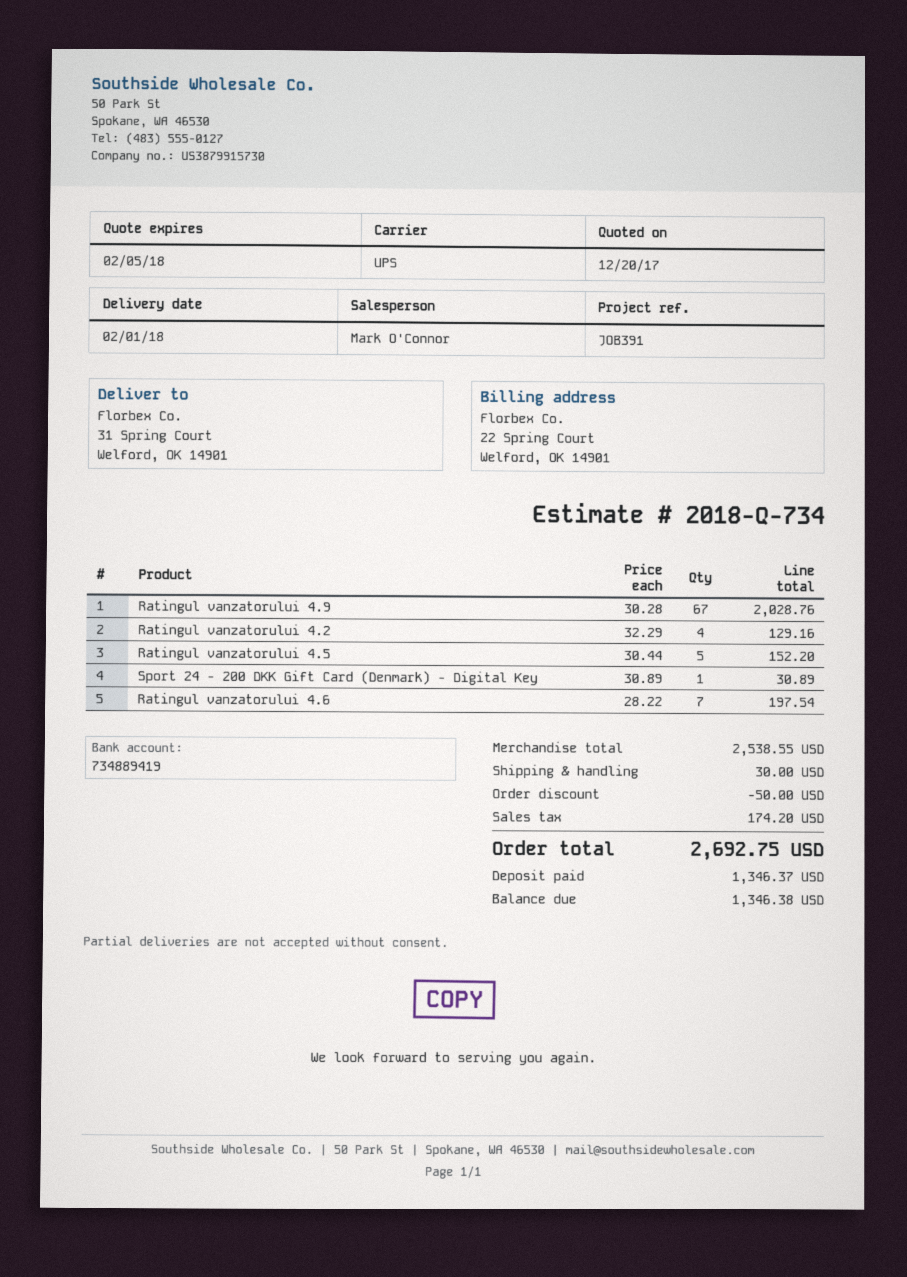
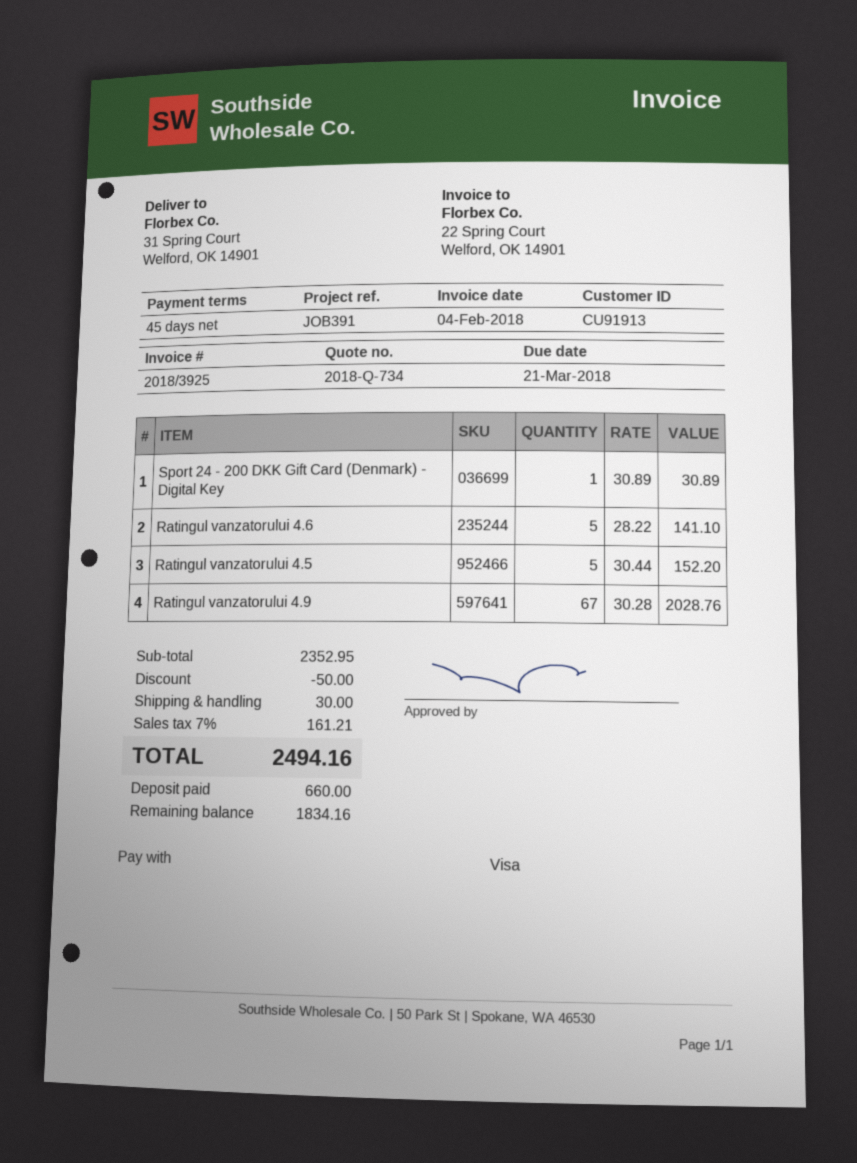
Ratingul vanzatorului 4.2: 4 x 32.29 = 129.16 -> none
Ratingul vanzatorului 4.6: 7 x 28.22 = 197.54 -> 5 x 28.22 = 141.10
subtotal: 2538.55 -> 2352.95
tax: 174.20 -> 161.21
total: 2692.75 -> 2494.16
deposit: 1346.37 -> 660.00
balance: 1346.38 -> 1834.16

